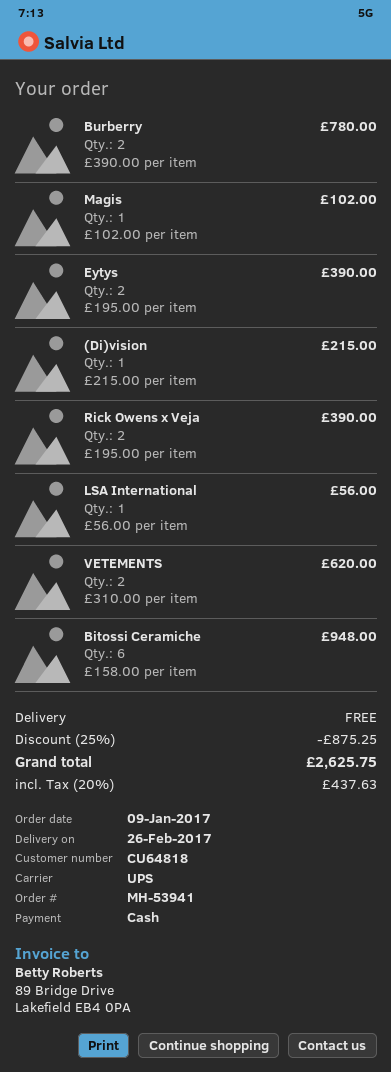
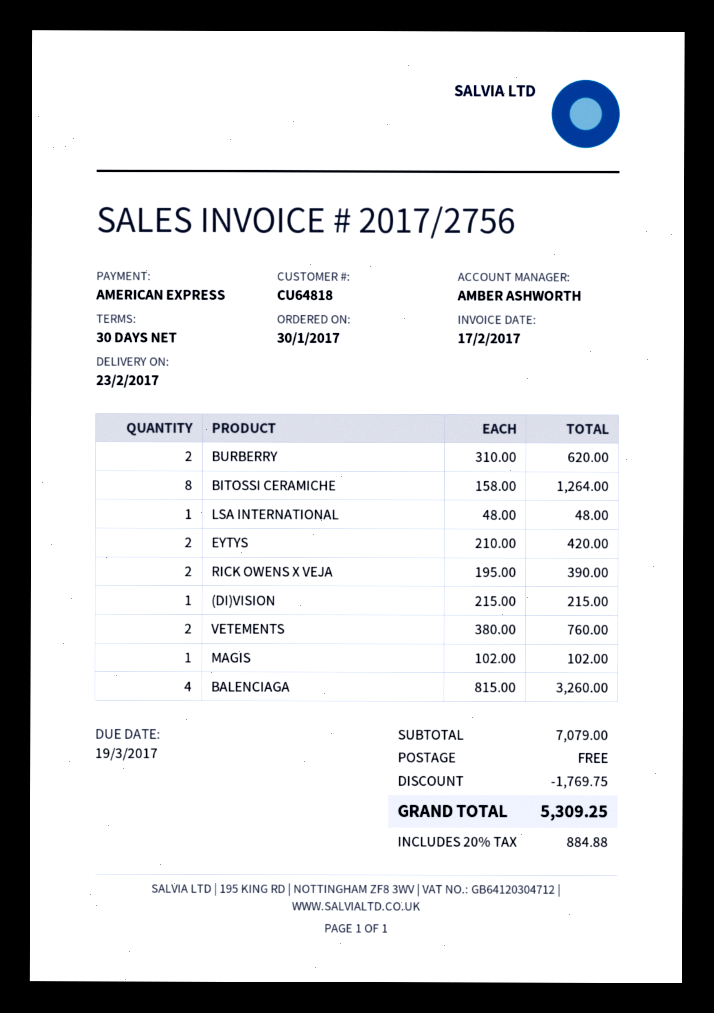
order date: 2017-01-09 -> 2017-01-30
delivery date: 2017-02-26 -> 2017-02-23
payment method: cash -> American Express
Burberry: 2 x 390.00 = 780.00 -> 2 x 310.00 = 620.00
Eytys: 2 x 195.00 = 390.00 -> 2 x 210.00 = 420.00
LSA International: 1 x 56.00 = 56.00 -> 1 x 48.00 = 48.00
VETEMENTS: 2 x 310.00 = 620.00 -> 2 x 380.00 = 760.00
Bitossi Ceramiche: 6 x 158.00 = 948.00 -> 8 x 158.00 = 1264.00
BALENCIAGA: none -> 4 x 815.00 = 3260.00
discount: 875.25 -> 1769.75
tax: 20% = 437.63 -> 20% = 884.88
total: 2625.75 -> 5309.25

